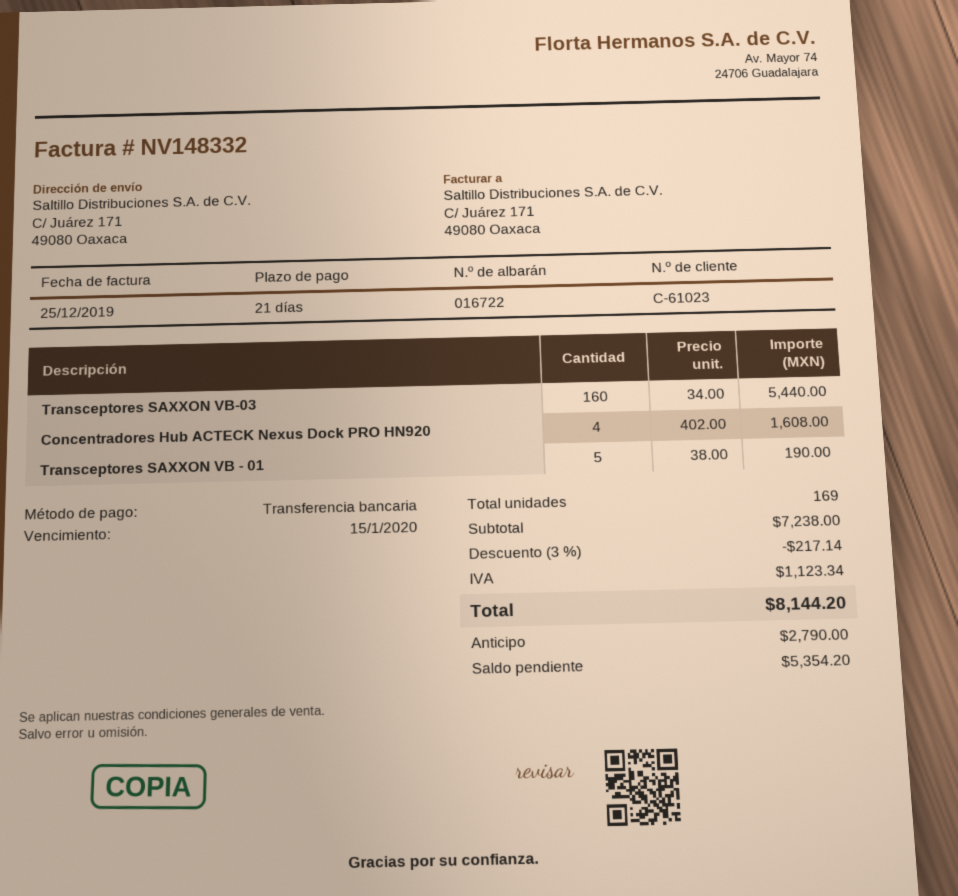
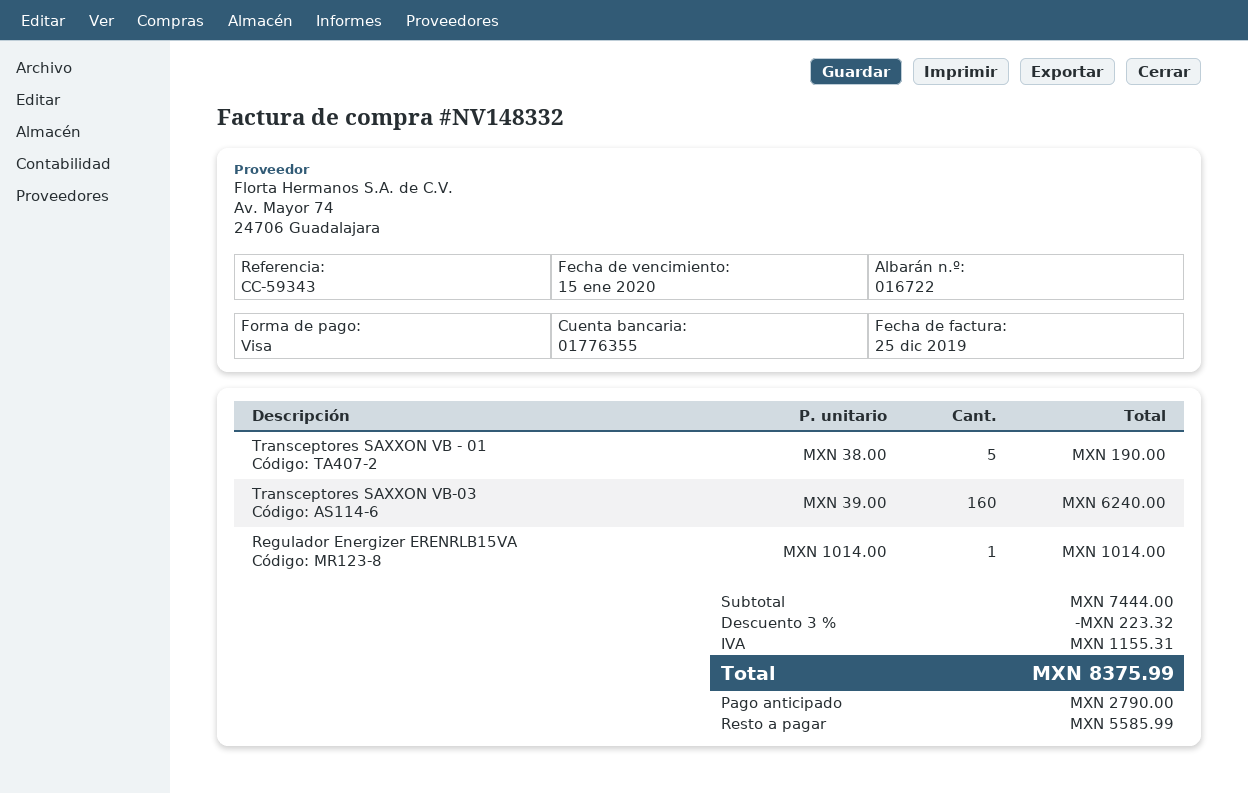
payment method: bank transfer -> Visa
Transceptores SAXXON VB-03: 160 x 34.00 = 5440.00 -> 160 x 39.00 = 6240.00
Concentradores Hub ACTECK Nexus Dock PRO HN920: 4 x 402.00 = 1608.00 -> none
Regulador Energizer ERENRLB15VA: none -> 1 x 1014.00 = 1014.00
subtotal: 7238.00 -> 7444.00
discount: 3% = 217.14 -> 3% = 223.32
tax: 1123.34 -> 1155.31
total: 8144.20 -> 8375.99
balance: 5354.20 -> 5585.99

